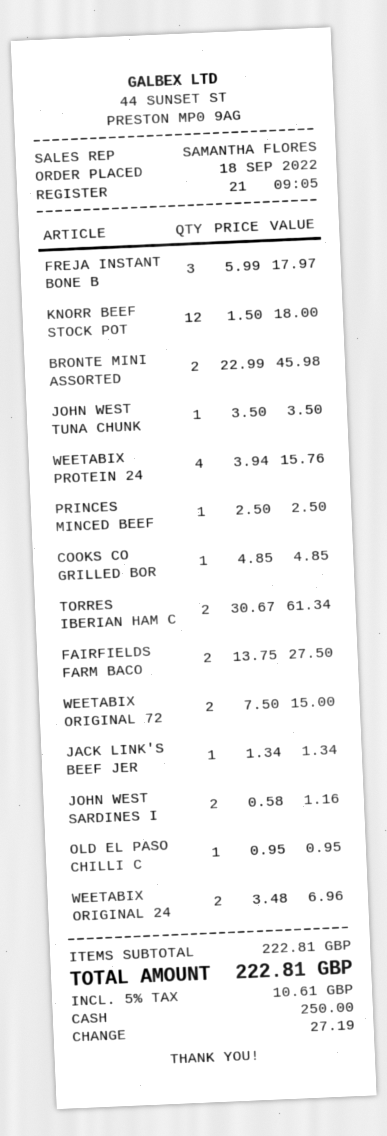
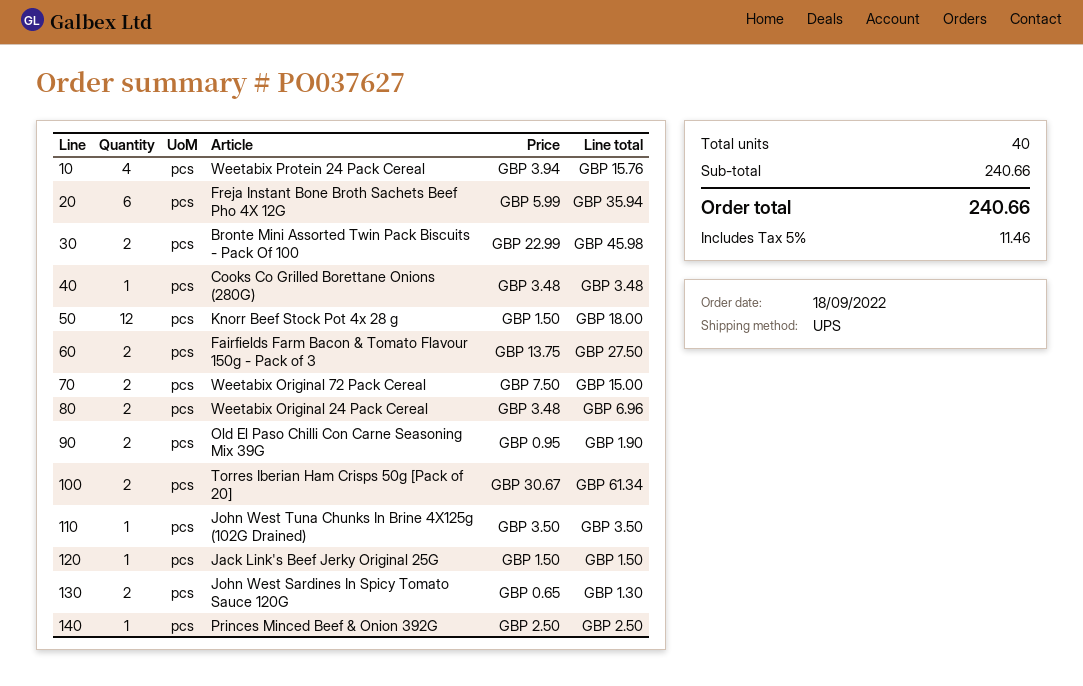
FREJA INSTANT BONE B: 3 x 5.99 = 17.97 -> 6 x 5.99 = 35.94
COOKS CO GRILLED BOR: 1 x 4.85 = 4.85 -> 1 x 3.48 = 3.48
JACK LINK'S BEEF JER: 1 x 1.34 = 1.34 -> 1 x 1.50 = 1.50
JOHN WEST SARDINES I: 2 x 0.58 = 1.16 -> 2 x 0.65 = 1.30
OLD EL PASO CHILLI C: 1 x 0.95 = 0.95 -> 2 x 0.95 = 1.90
subtotal: 222.81 -> 240.66
tax: 5% = 10.61 -> 5% = 11.46
total: 222.81 -> 240.66

